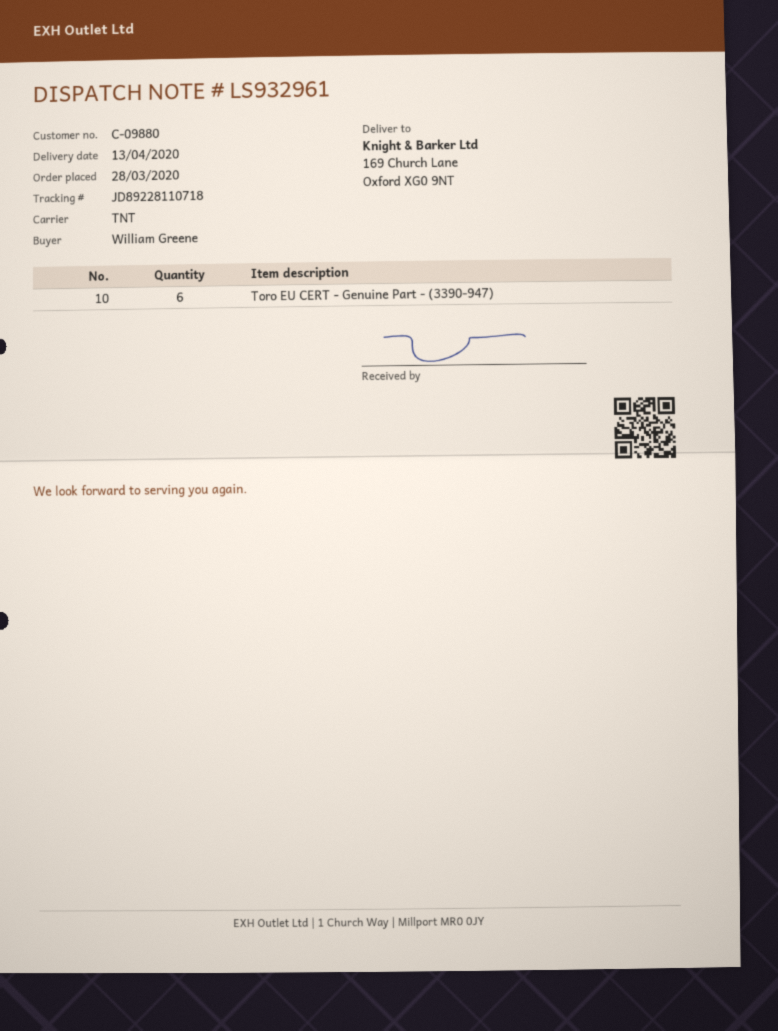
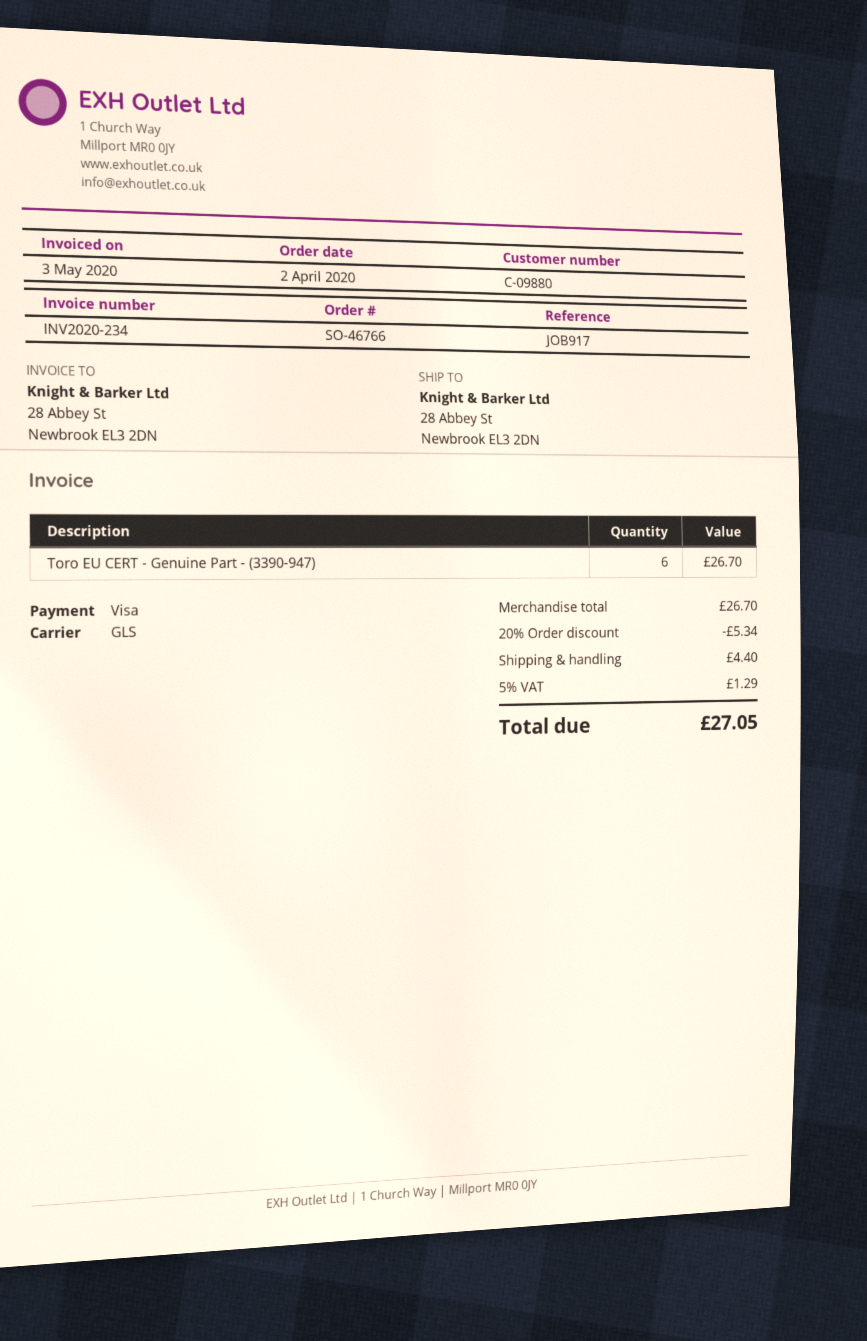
order date: 2020-03-28 -> 2020-04-02
shipping method: TNT -> GLS
ship to: 169 Church Lane, Oxford XG0 9NT -> 28 Abbey St, Newbrook EL3 2DN

